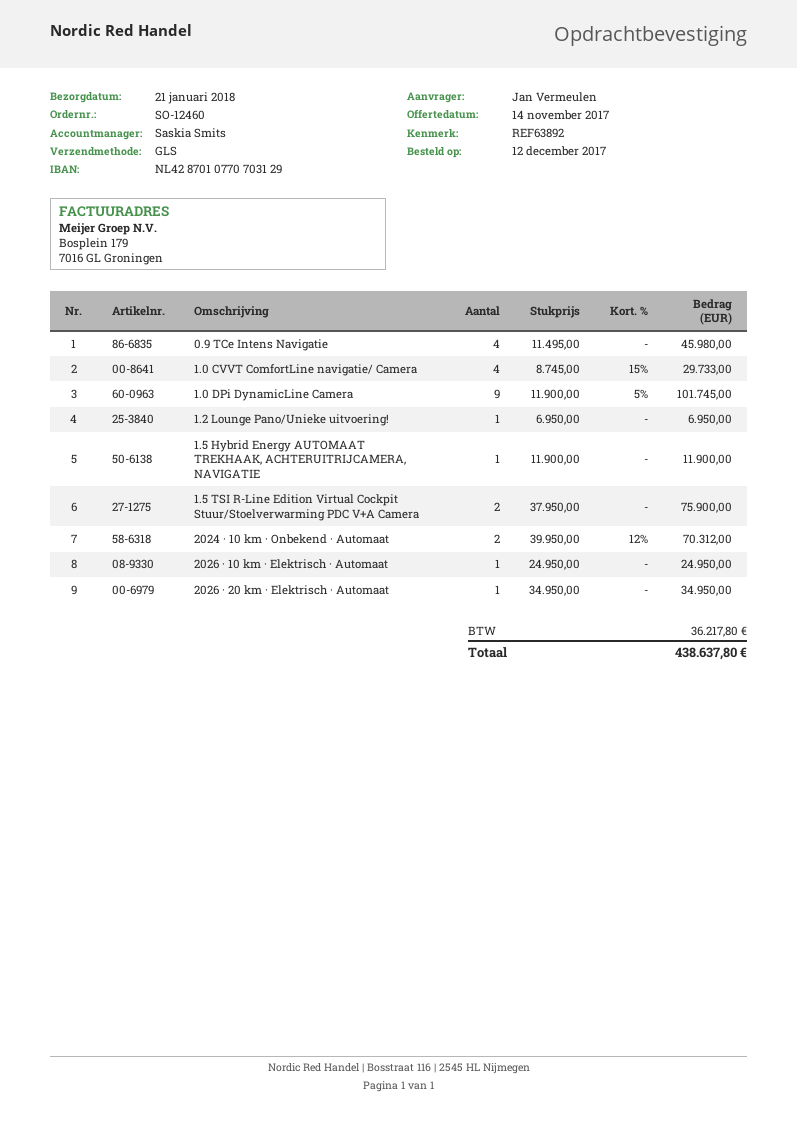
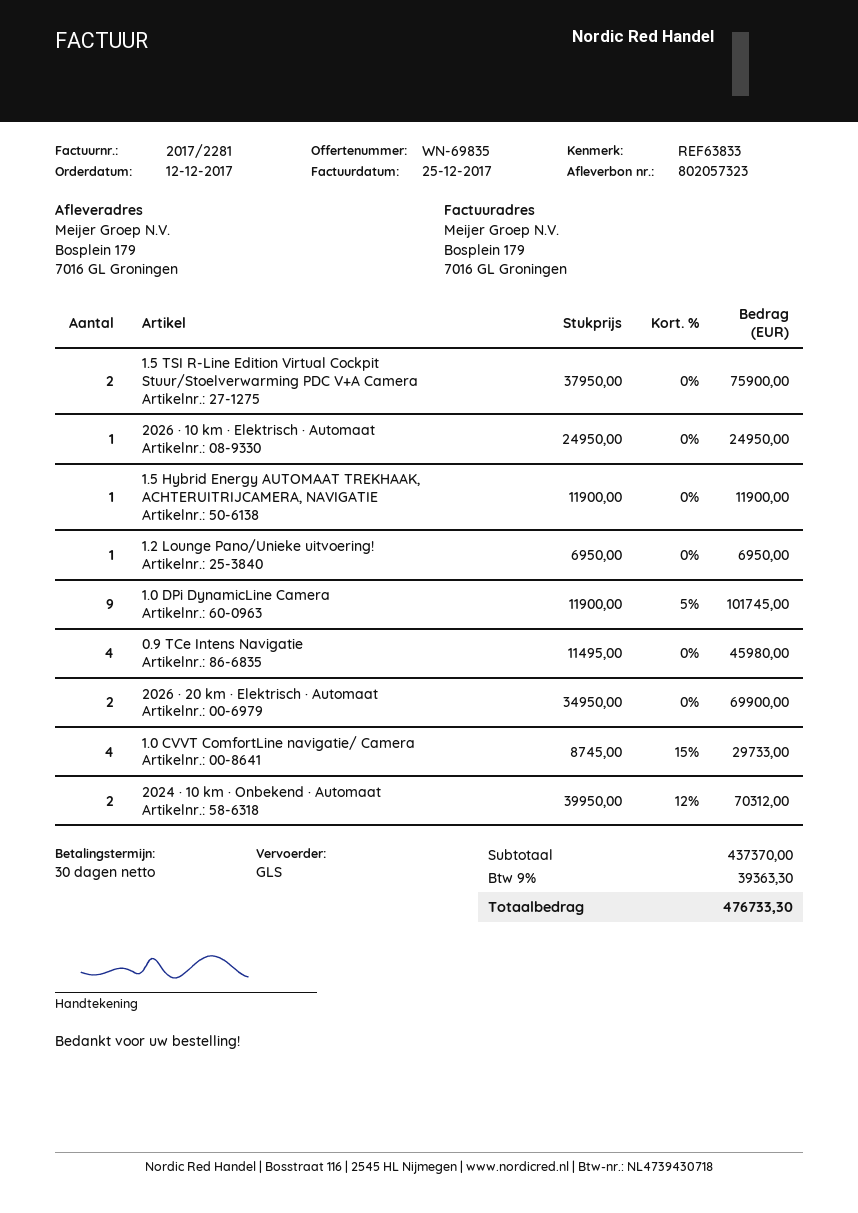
reference: REF63892 -> REF63833
2026 · 20 km · Elektrisch · Automaat: 1 x 34950.00 = 34950.00 -> 2 x 34950.00 = 69900.00
tax: 36217.80 -> 39363.30
total: 438637.80 -> 476733.30

